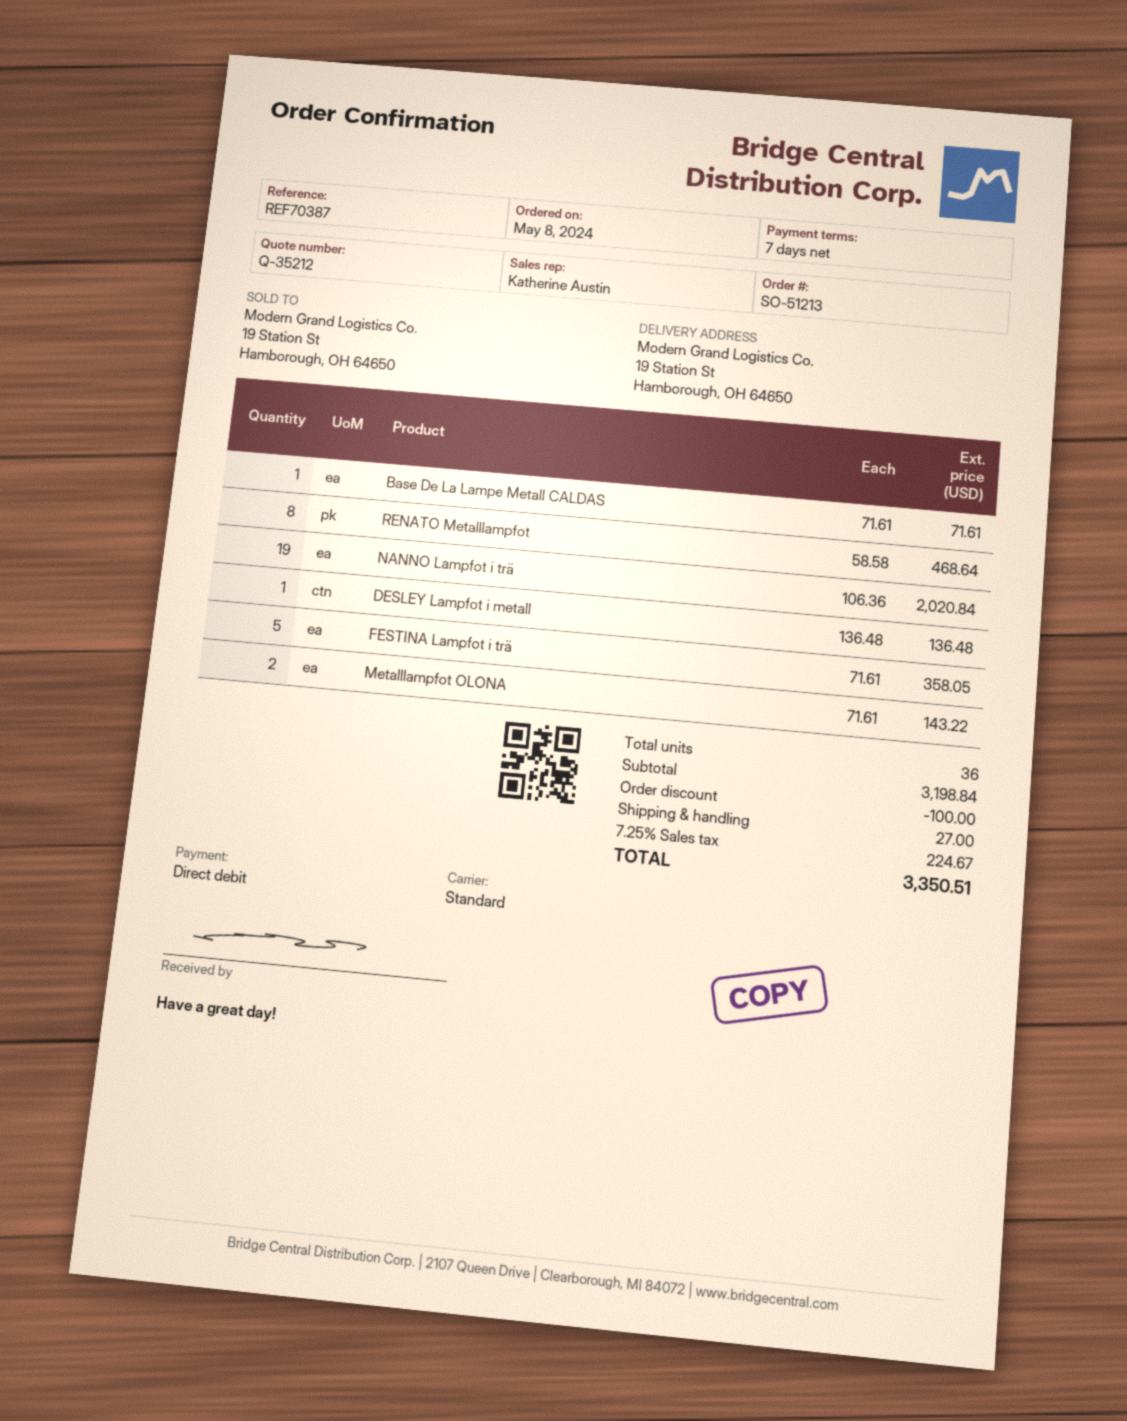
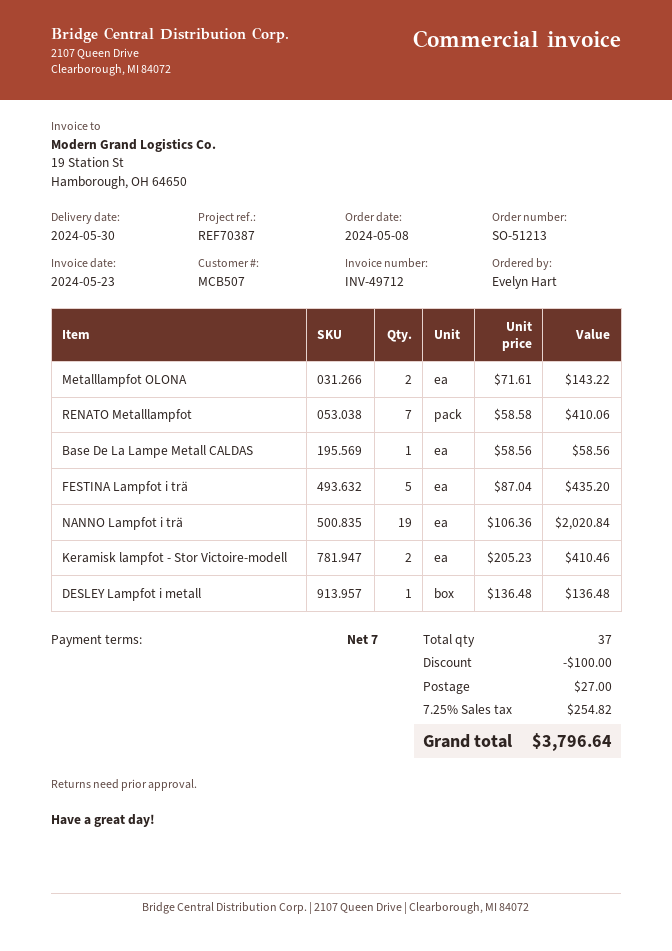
Base De La Lampe Metall CALDAS: 1 x 71.61 = 71.61 -> 1 x 58.56 = 58.56
RENATO Metalllampfot: 8 x 58.58 = 468.64 -> 7 x 58.58 = 410.06
FESTINA Lampfot i trä: 5 x 71.61 = 358.05 -> 5 x 87.04 = 435.20
Keramisk lampfot - Stor Victoire-modell: none -> 2 x 205.23 = 410.46
total quantity: 36 -> 37
tax: 7.25% = 224.67 -> 7.25% = 254.82
total: 3350.51 -> 3796.64

